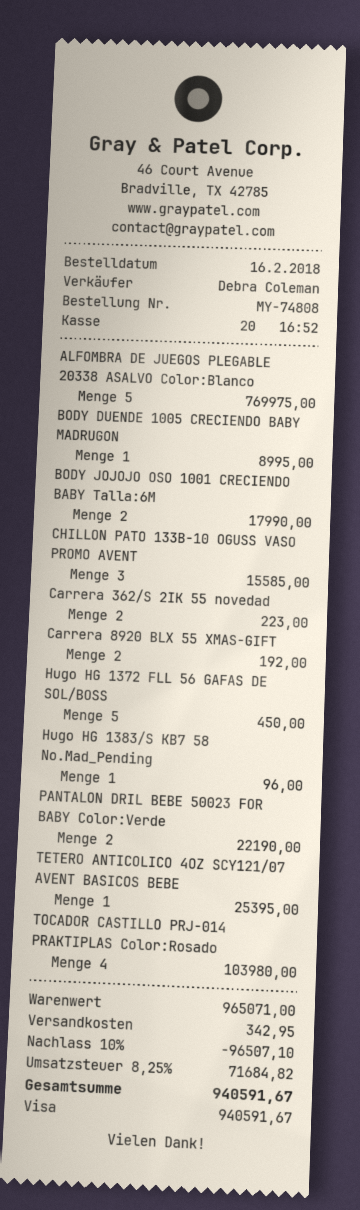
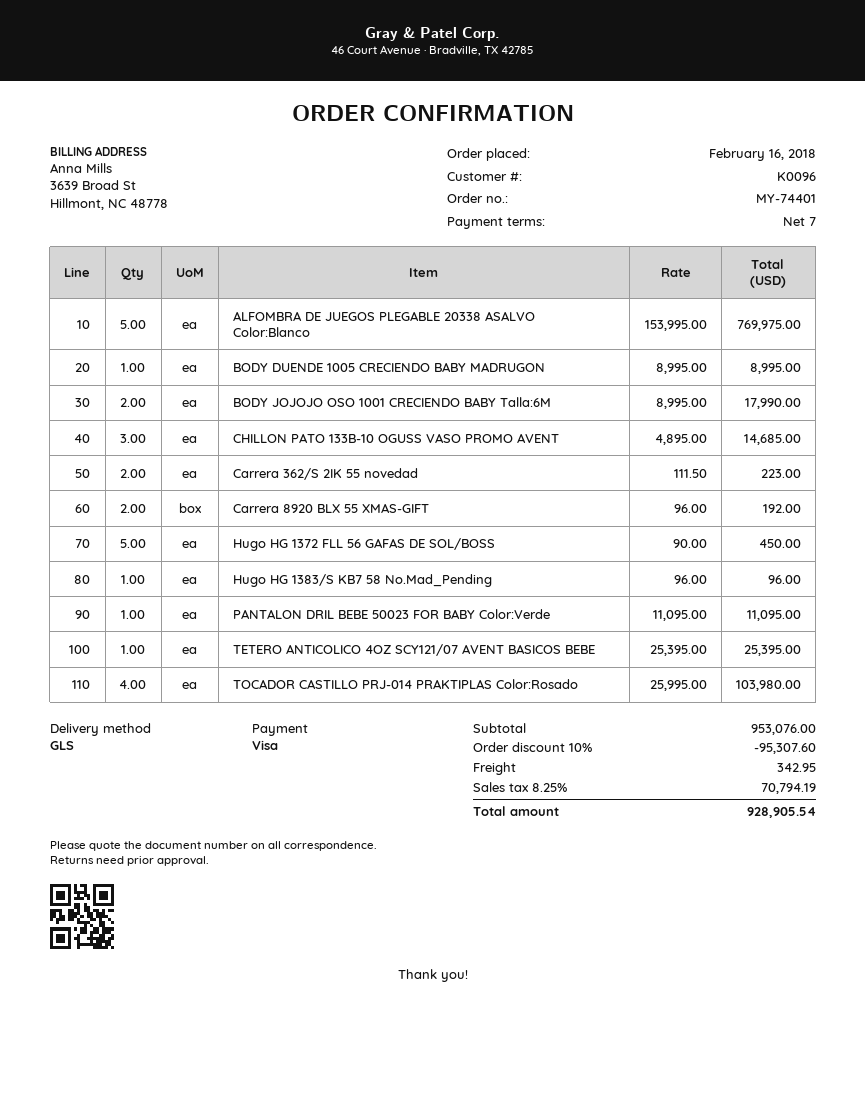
order number: MY-74808 -> MY-74401
CHILLON PATO 133B-10 OGUSS VASO PROMO AVENT: 3 for 15585.00 -> 3 for 14685.00
PANTALON DRIL BEBE 50023 FOR BABY Color:Verde: 2 for 22190.00 -> 1 for 11095.00
subtotal: 965071.00 -> 953076.00
discount: 10% = 96507.10 -> 10% = 95307.60
tax: 8.25% = 71684.82 -> 8.25% = 70794.19
total: 940591.67 -> 928905.54

